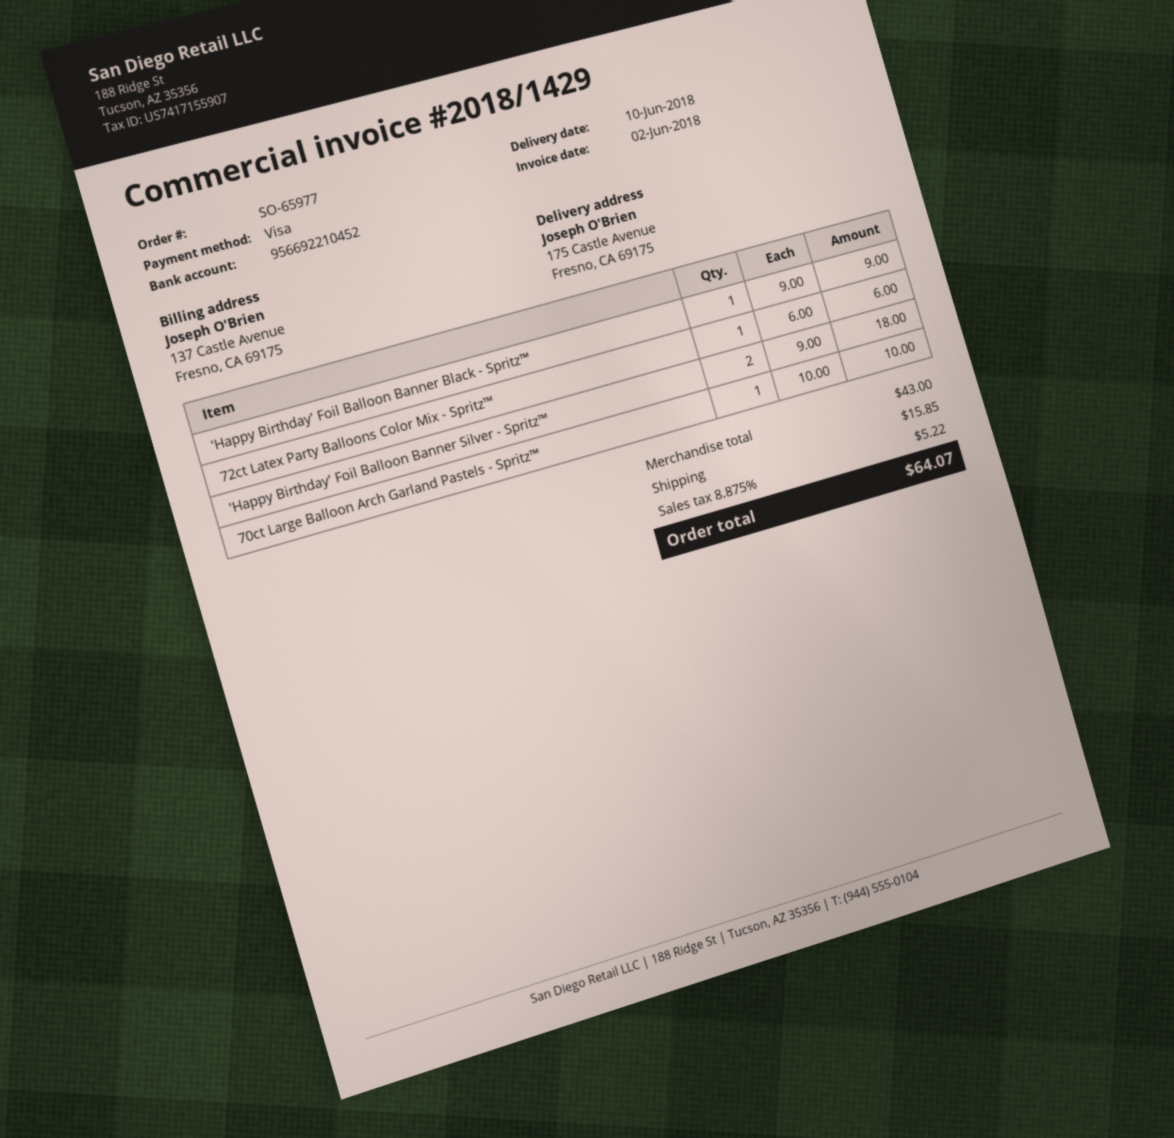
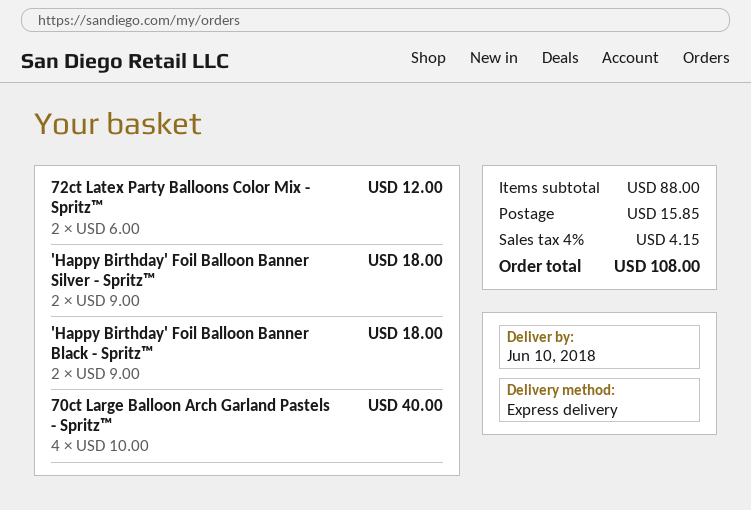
'Happy Birthday' Foil Balloon Banner Black - Spritz™: 1 x 9.00 = 9.00 -> 2 x 9.00 = 18.00
72ct Latex Party Balloons Color Mix - Spritz™: 1 x 6.00 = 6.00 -> 2 x 6.00 = 12.00
70ct Large Balloon Arch Garland Pastels - Spritz™: 1 x 10.00 = 10.00 -> 4 x 10.00 = 40.00
subtotal: 43.00 -> 88.00
tax: 8.875% = 5.22 -> 4% = 4.15
total: 64.07 -> 108.00

